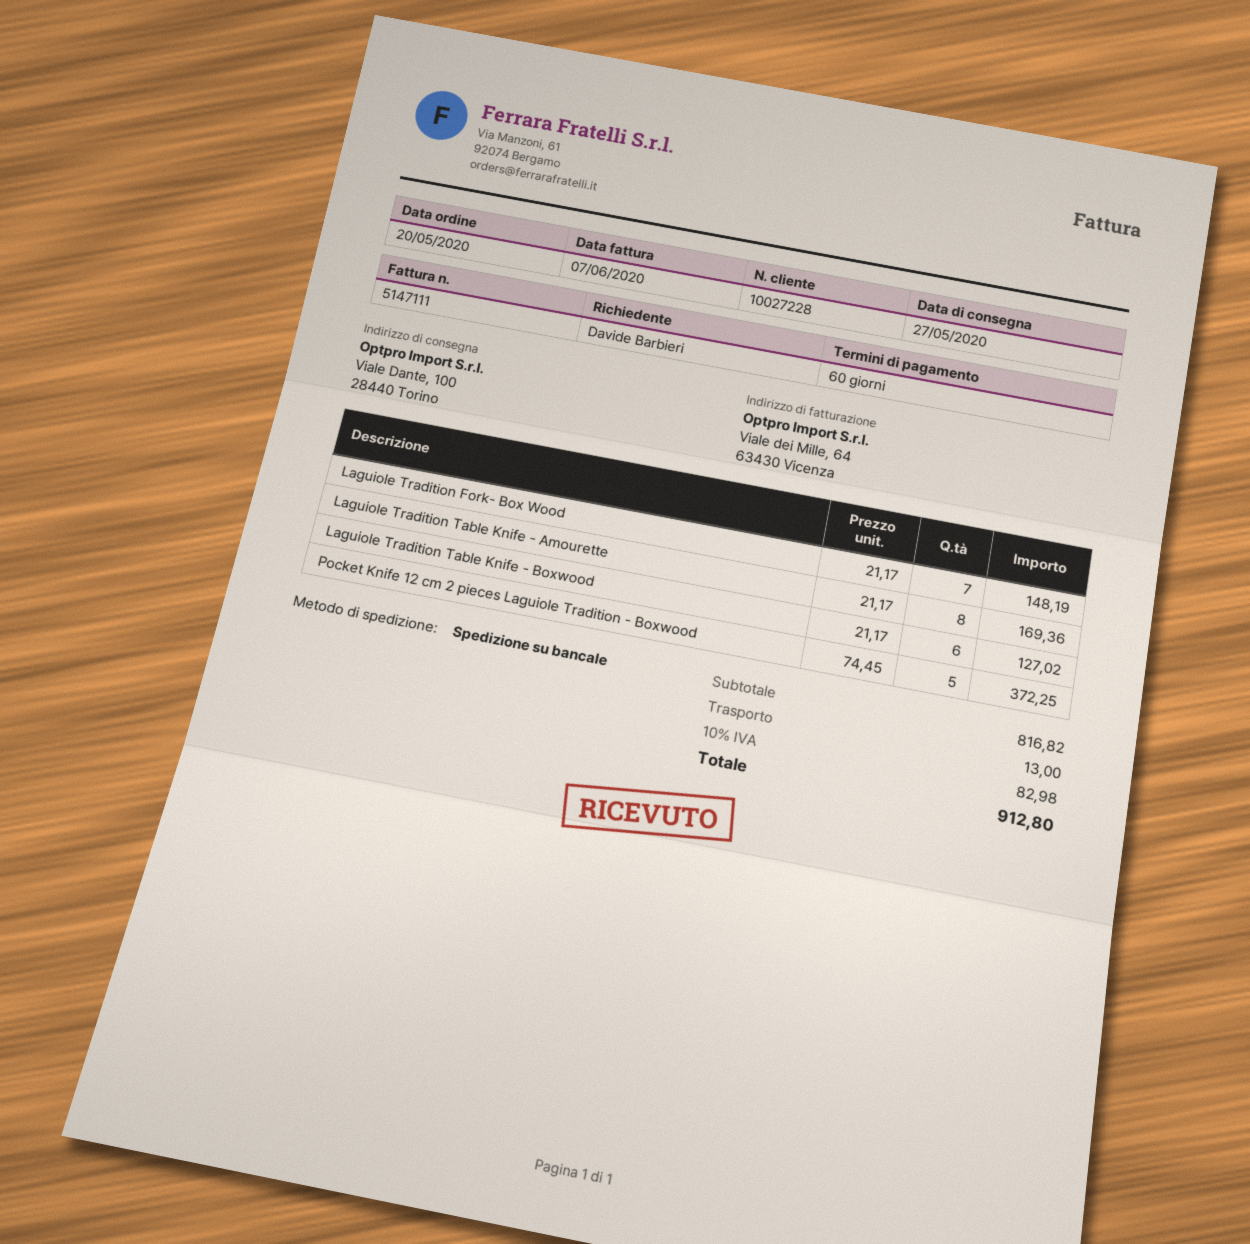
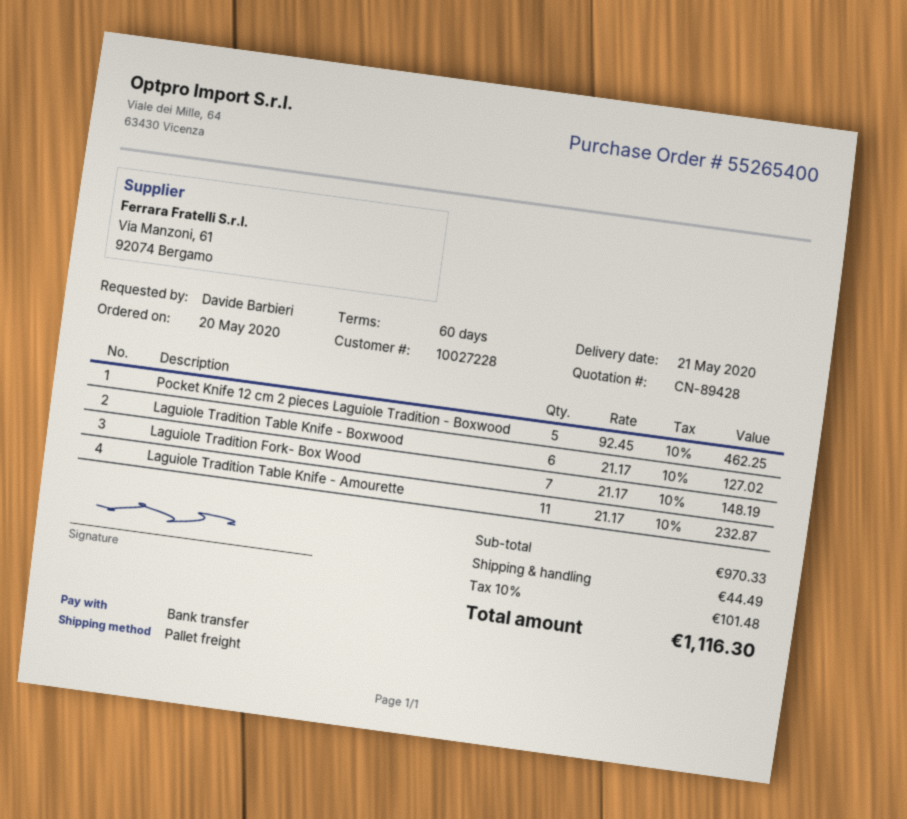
delivery date: 2020-05-27 -> 2020-05-21
Laguiole Tradition Table Knife - Amourette: 8 x 21.17 = 169.36 -> 11 x 21.17 = 232.87
Pocket Knife 12 cm 2 pieces Laguiole Tradition - Boxwood: 5 x 74.45 = 372.25 -> 5 x 92.45 = 462.25
subtotal: 816.82 -> 970.33
shipping: 13.00 -> 44.49
tax: 10% = 82.98 -> 10% = 101.48
total: 912.80 -> 1116.30

